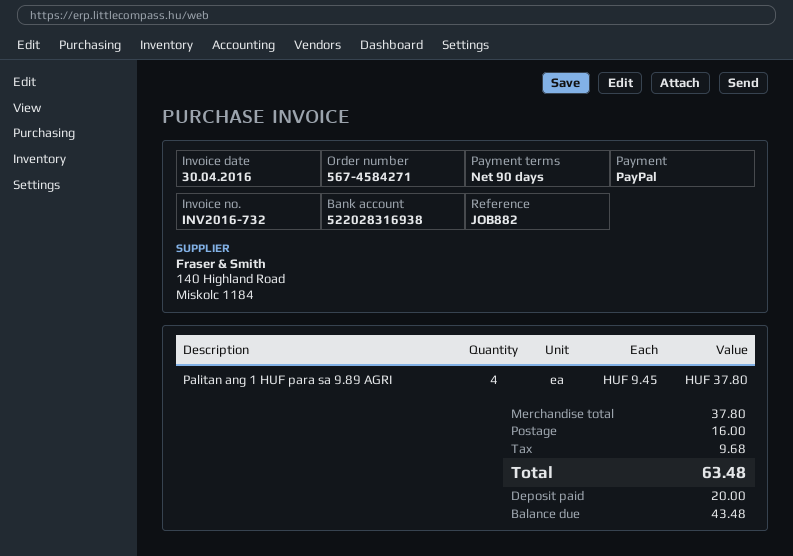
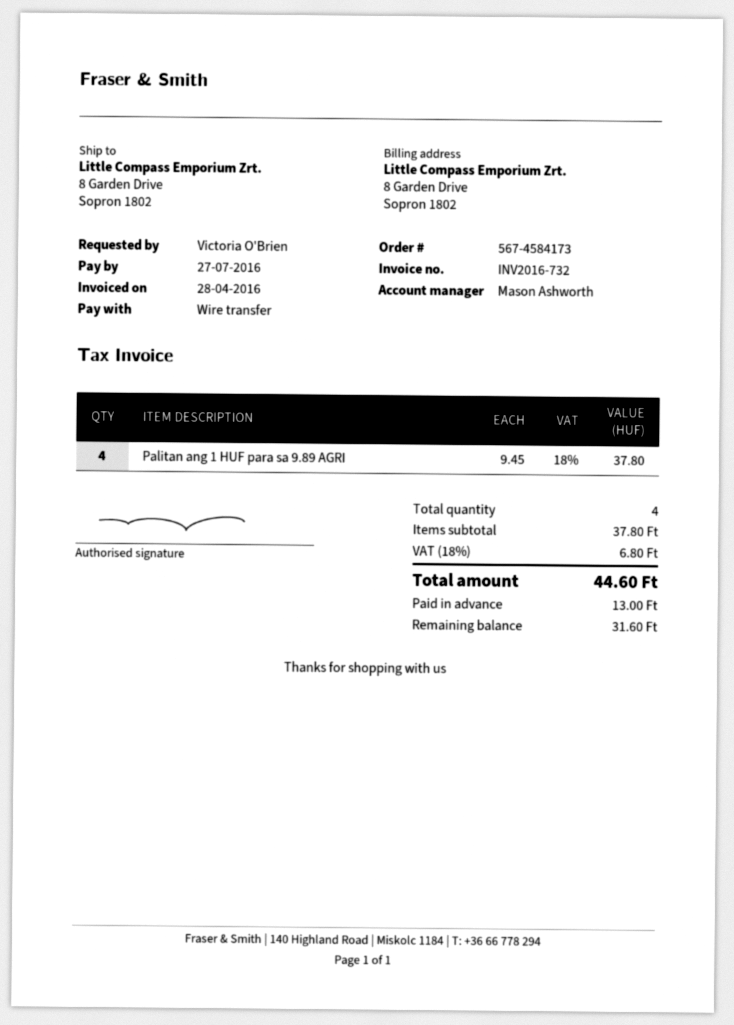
order number: 567-4584271 -> 567-4584173
invoice date: 2016-04-30 -> 2016-04-28
payment method: PayPal -> bank transfer
shipping: 16.00 -> none
tax: 9.68 -> 6.80
total: 63.48 -> 44.60
deposit: 20.00 -> 13.00
balance: 43.48 -> 31.60

